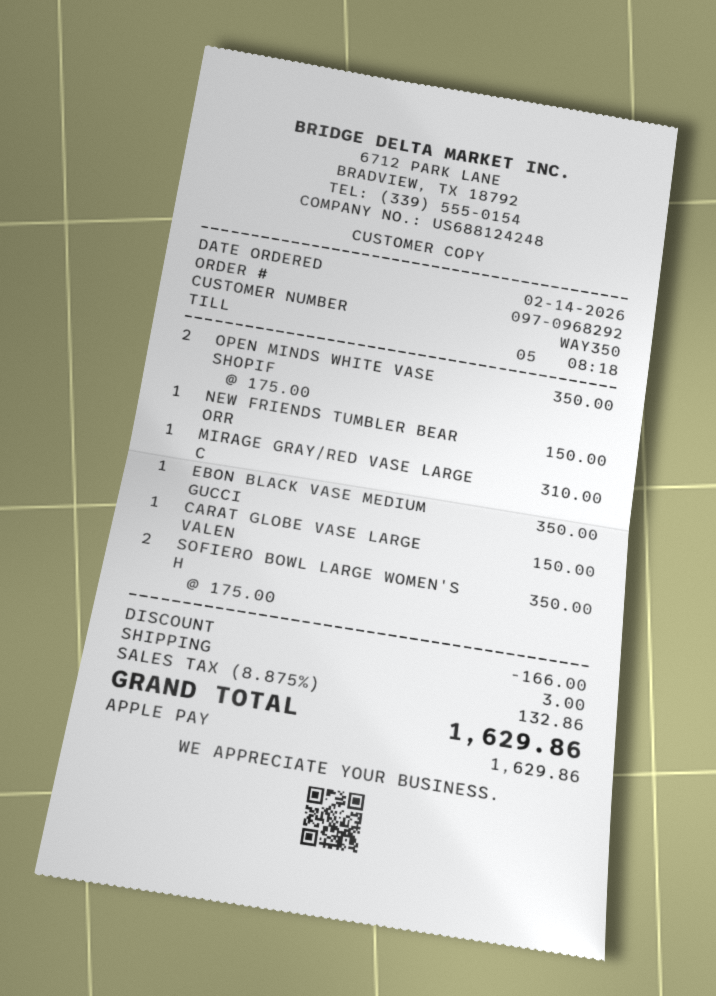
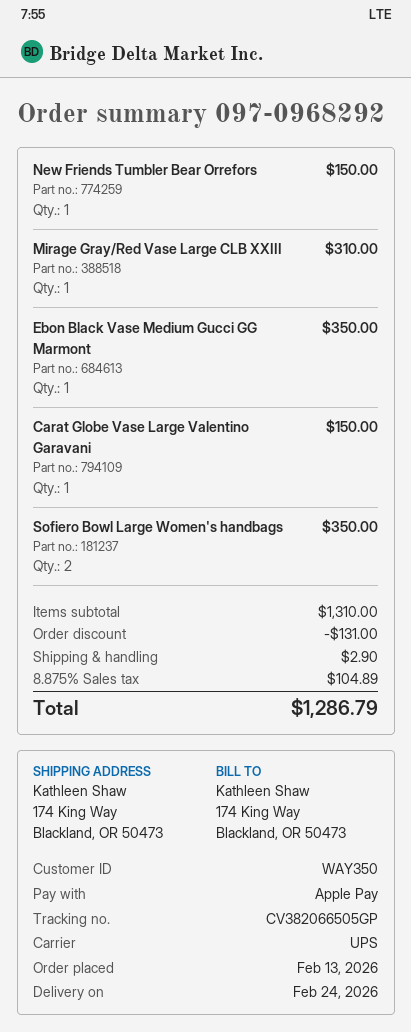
order date: 2026-02-14 -> 2026-02-13
OPEN MINDS WHITE VASE SHOPIF: 2 for 350.00 -> none
discount: 166.00 -> 131.00
shipping: 3.00 -> 2.90
tax: 8.875% = 132.86 -> 8.875% = 104.89
total: 1629.86 -> 1286.79

